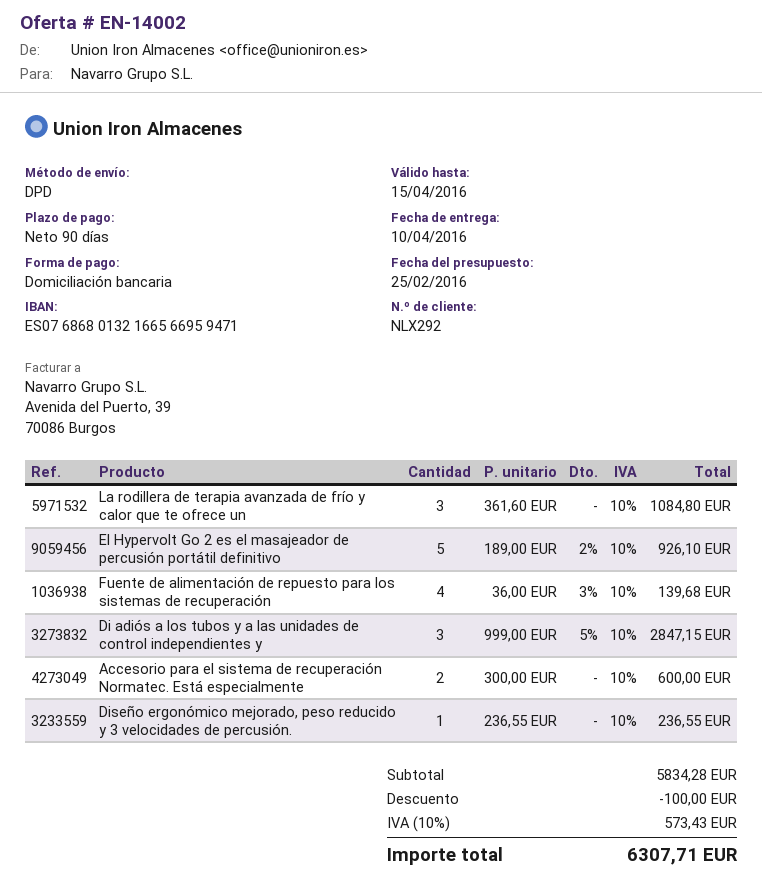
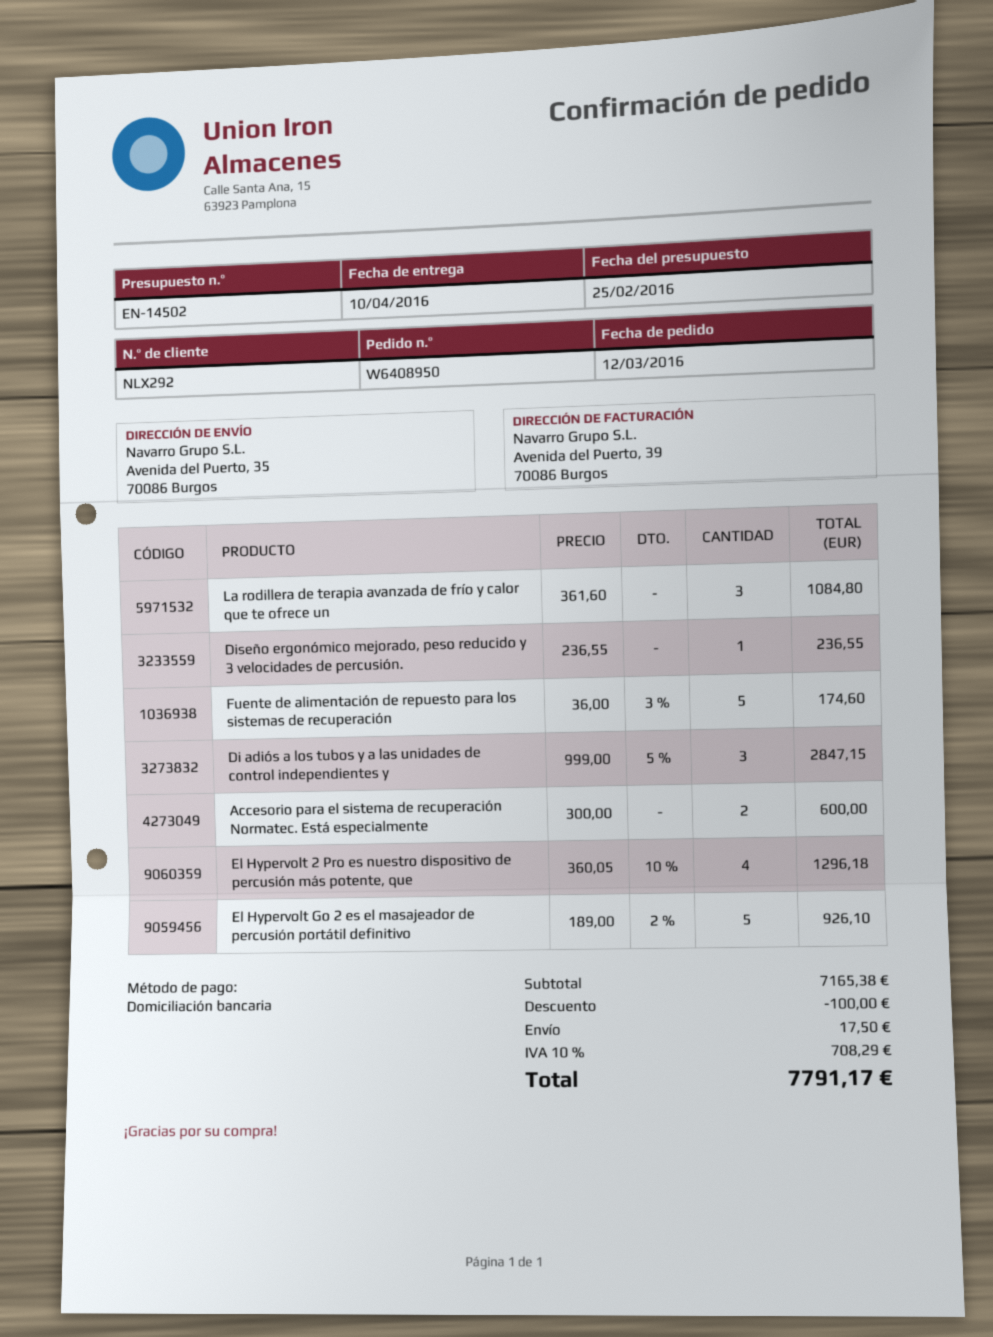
quote number: EN-14002 -> EN-14502
Fuente de alimentación de repuesto para los sistemas de recuperación: 4 x 36.00 - 3% = 139.68 -> 5 x 36.00 - 3% = 174.60
El Hypervolt 2 Pro es nuestro dispositivo de percusión más potente, que: none -> 4 x 360.05 - 10% = 1296.18
subtotal: 5834.28 -> 7165.38
shipping: none -> 17.50
tax: 10% = 573.43 -> 10% = 708.29
total: 6307.71 -> 7791.17

